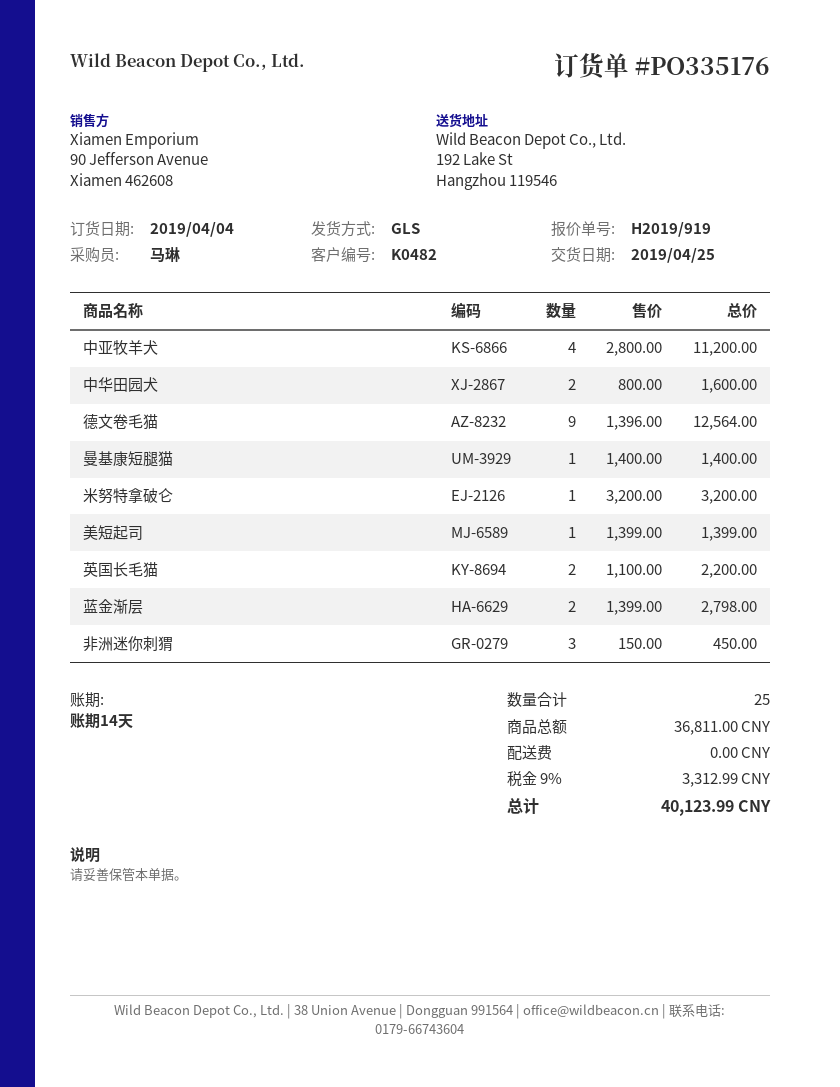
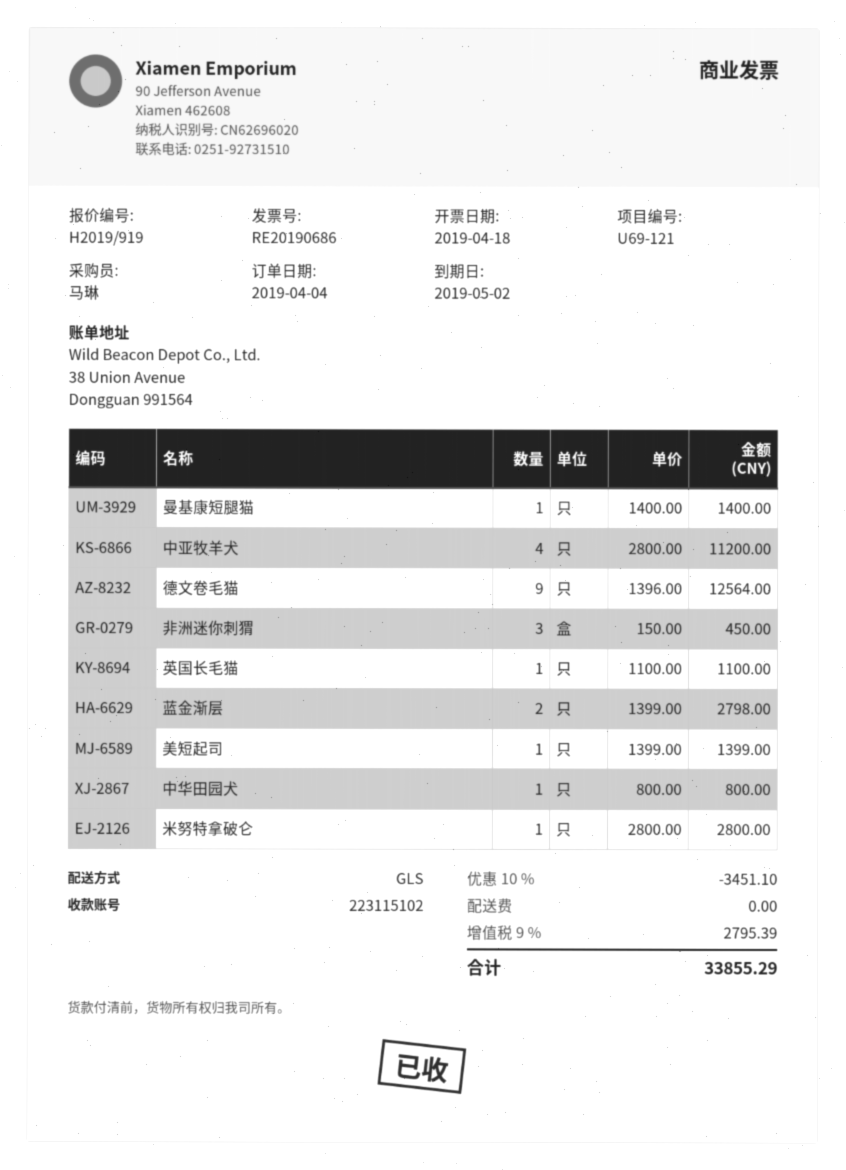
中华田园犬: 2 x 800.00 = 1600.00 -> 1 x 800.00 = 800.00
米努特拿破仑: 1 x 3200.00 = 3200.00 -> 1 x 2800.00 = 2800.00
英国长毛猫: 2 x 1100.00 = 2200.00 -> 1 x 1100.00 = 1100.00
discount: none -> 10% = 3451.10
tax: 9% = 3312.99 -> 9% = 2795.39
total: 40123.99 -> 33855.29

